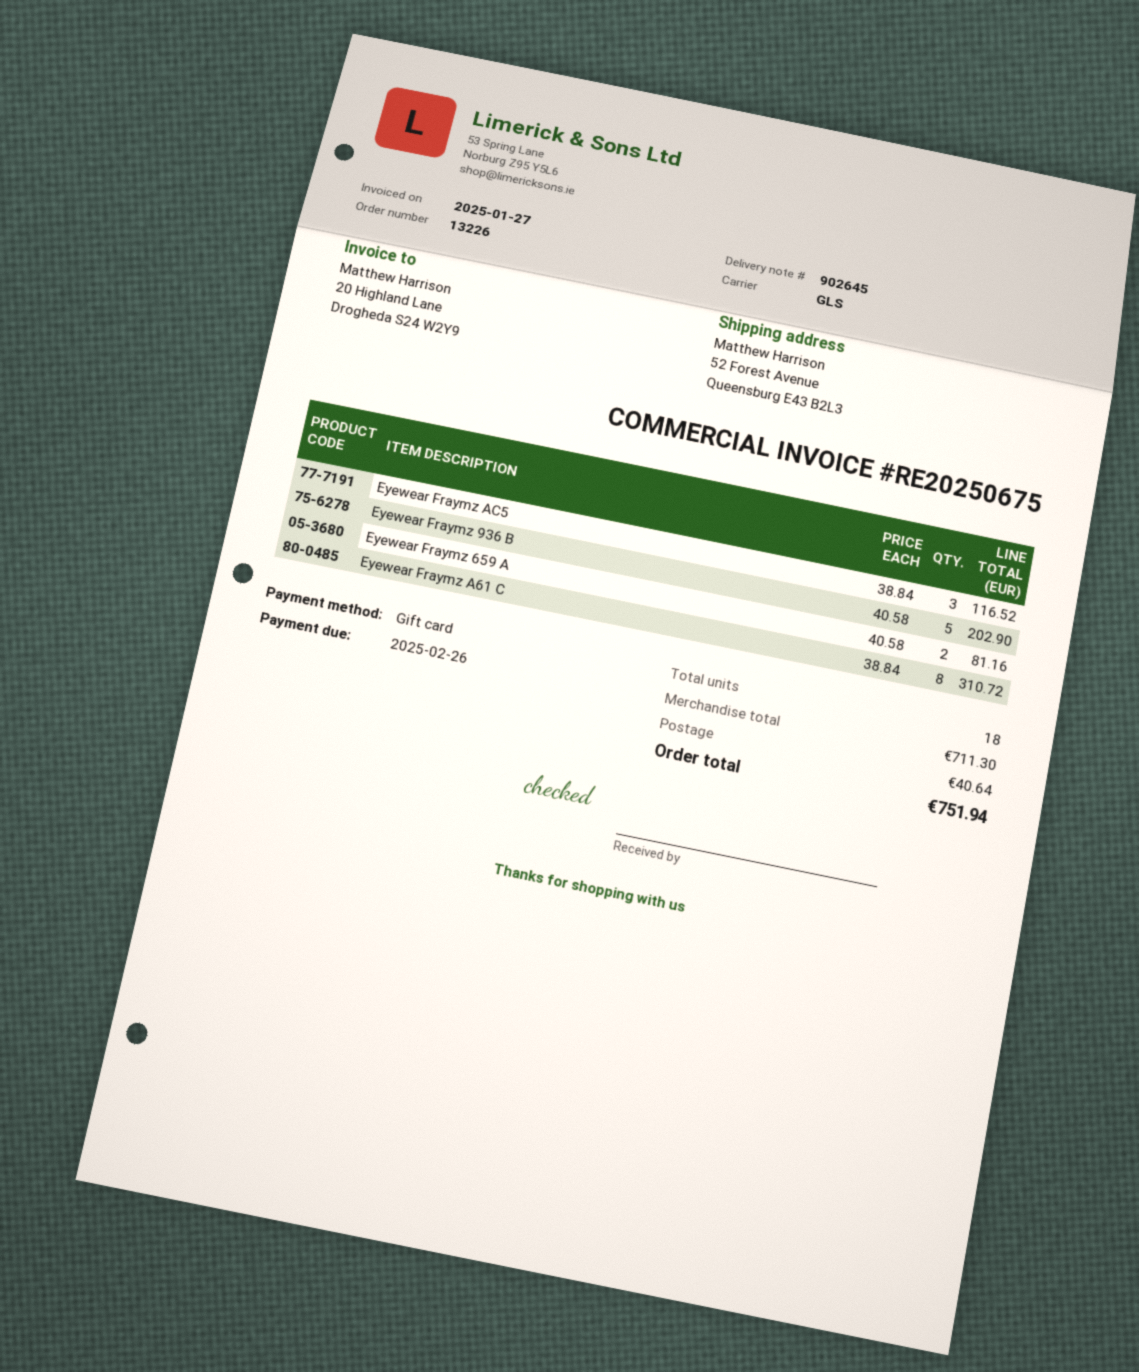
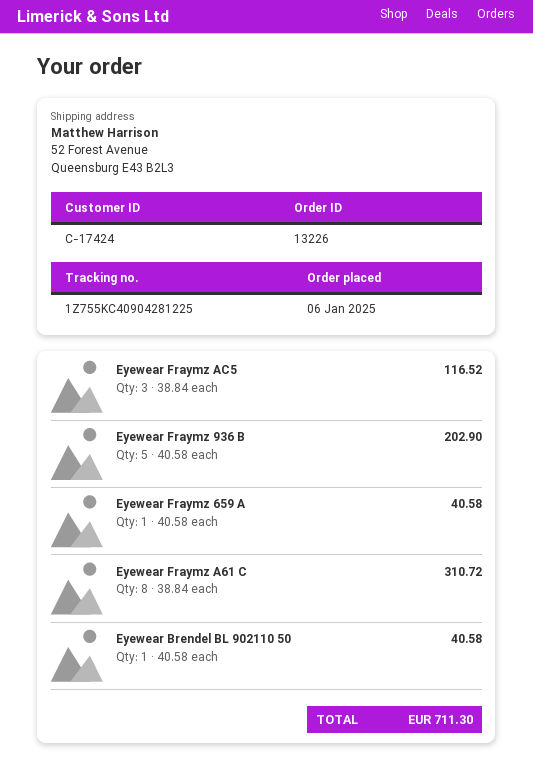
Eyewear Fraymz 659 A: 2 x 40.58 = 81.16 -> 1 x 40.58 = 40.58
Eyewear Brendel BL 902110 50: none -> 1 x 40.58 = 40.58
shipping: 40.64 -> none
total: 751.94 -> 711.30

